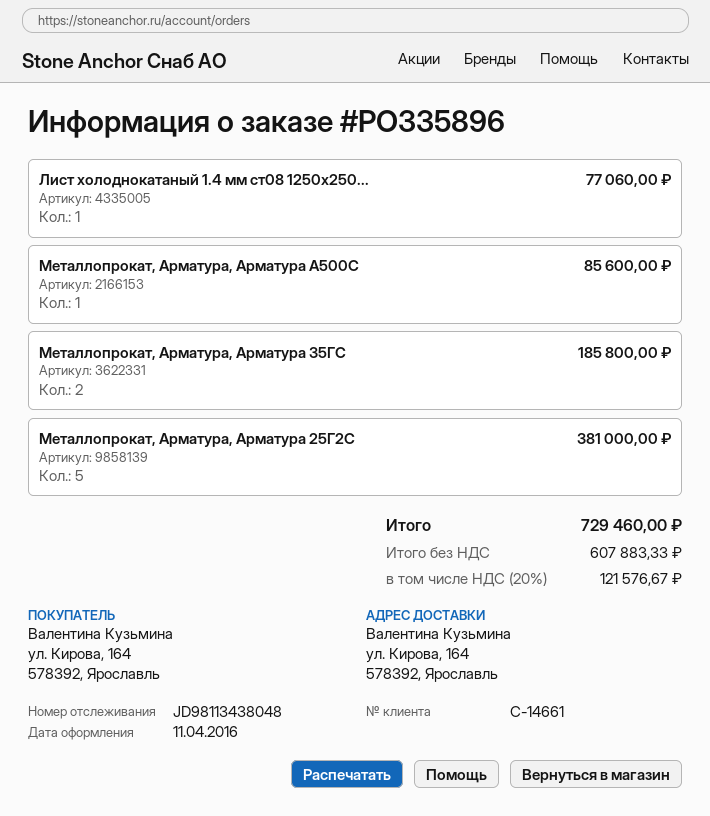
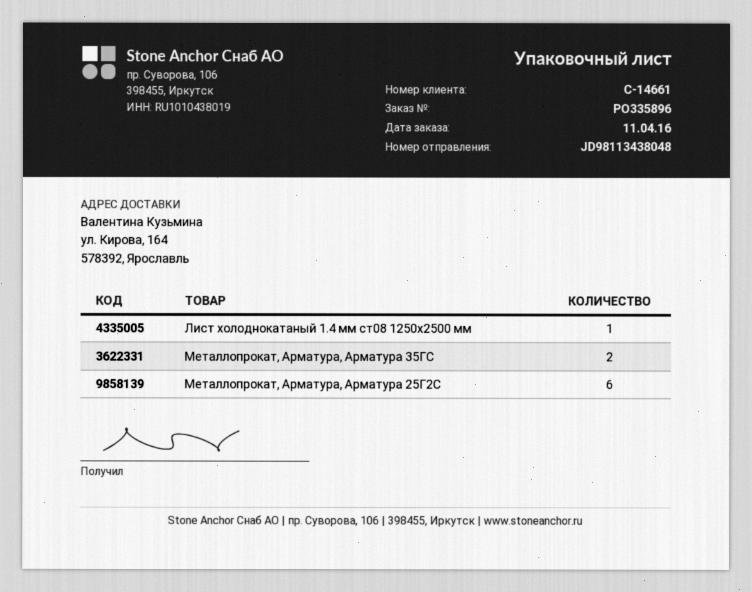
Металлопрокат, Арматура, Арматура А500С: 1 -> none
Металлопрокат, Арматура, Арматура 25Г2С: 5 -> 6

